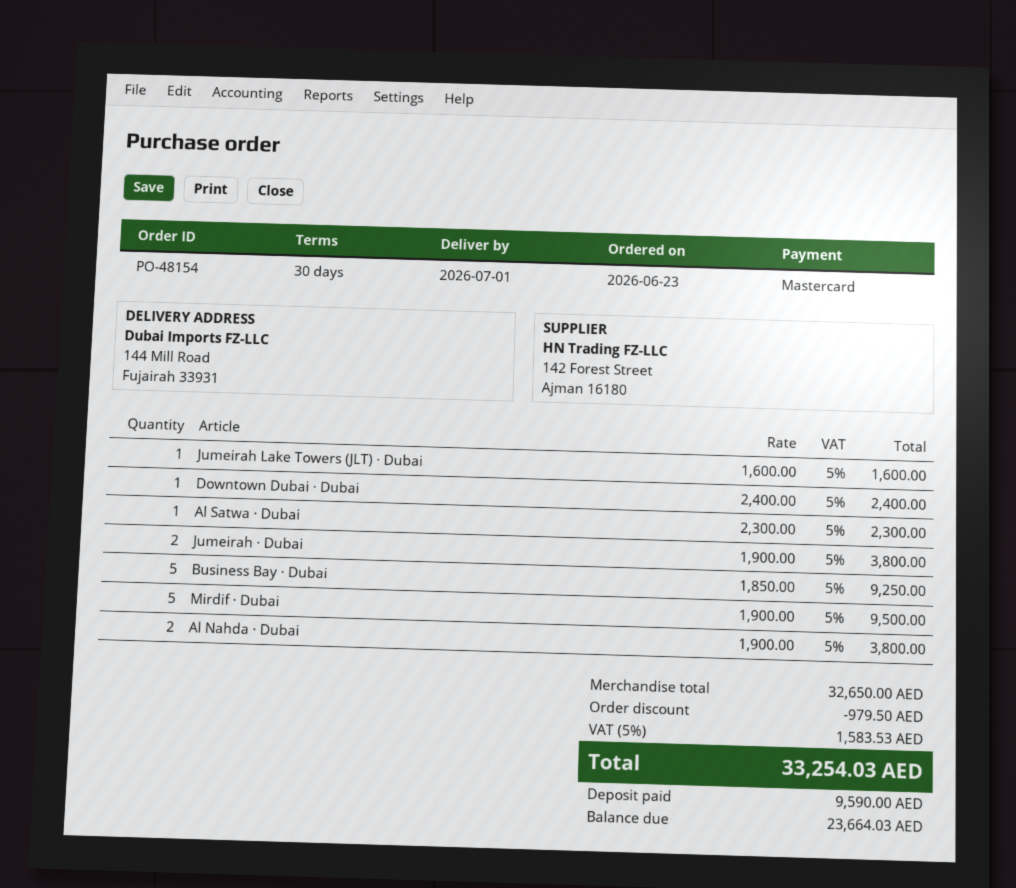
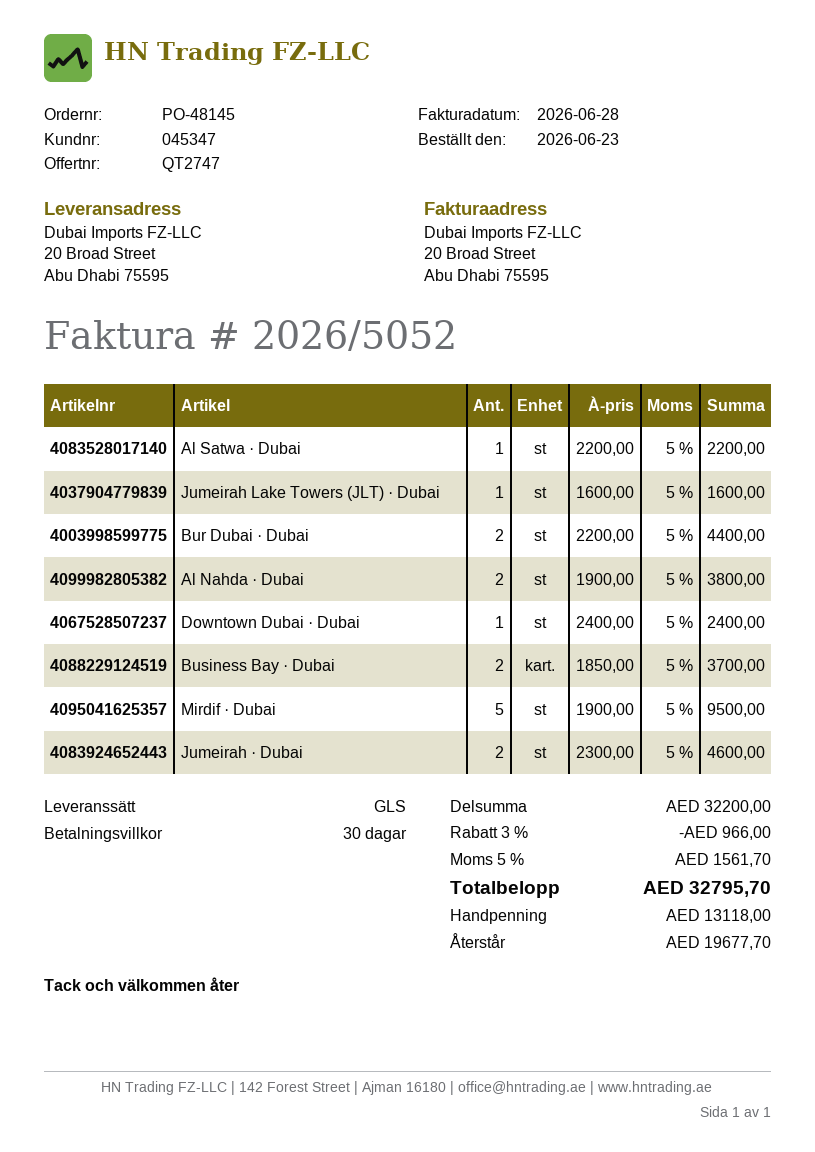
order number: PO-48154 -> PO-48145
ship to: 144 Mill Road, Fujairah 33931 -> 20 Broad Street, Abu Dhabi 75595
Al Satwa · Dubai: 1 x 2300.00 = 2300.00 -> 1 x 2200.00 = 2200.00
Jumeirah · Dubai: 2 x 1900.00 = 3800.00 -> 2 x 2300.00 = 4600.00
Business Bay · Dubai: 5 x 1850.00 = 9250.00 -> 2 x 1850.00 = 3700.00
Bur Dubai · Dubai: none -> 2 x 2200.00 = 4400.00
subtotal: 32650.00 -> 32200.00
discount: 979.50 -> 966.00
tax: 5% = 1583.53 -> 5% = 1561.70
total: 33254.03 -> 32795.70
deposit: 9590.00 -> 13118.00
balance: 23664.03 -> 19677.70

